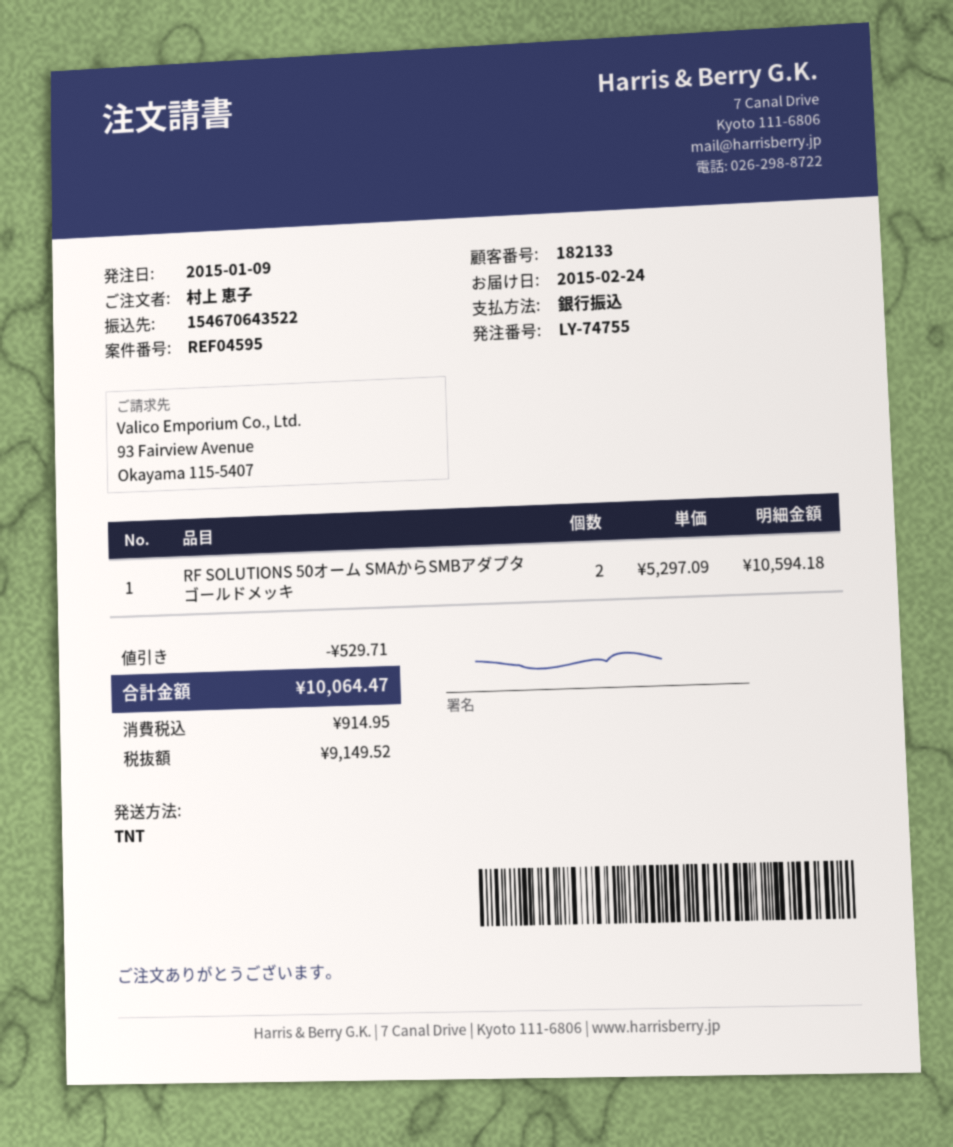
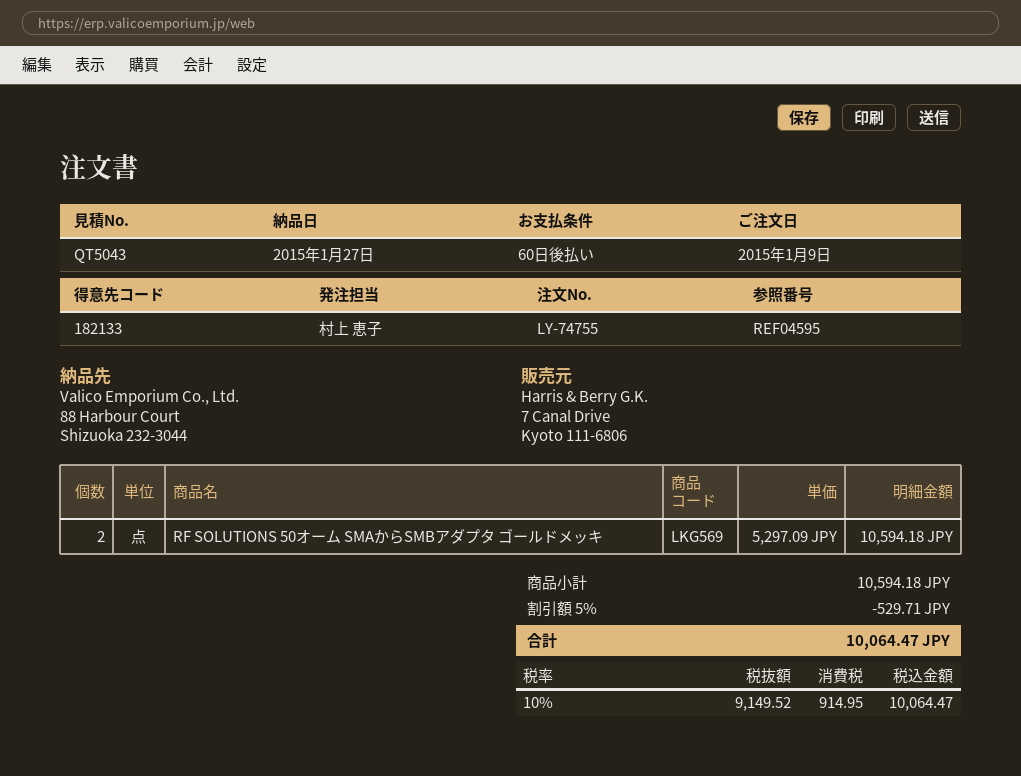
delivery date: 2015-02-24 -> 2015-01-27

